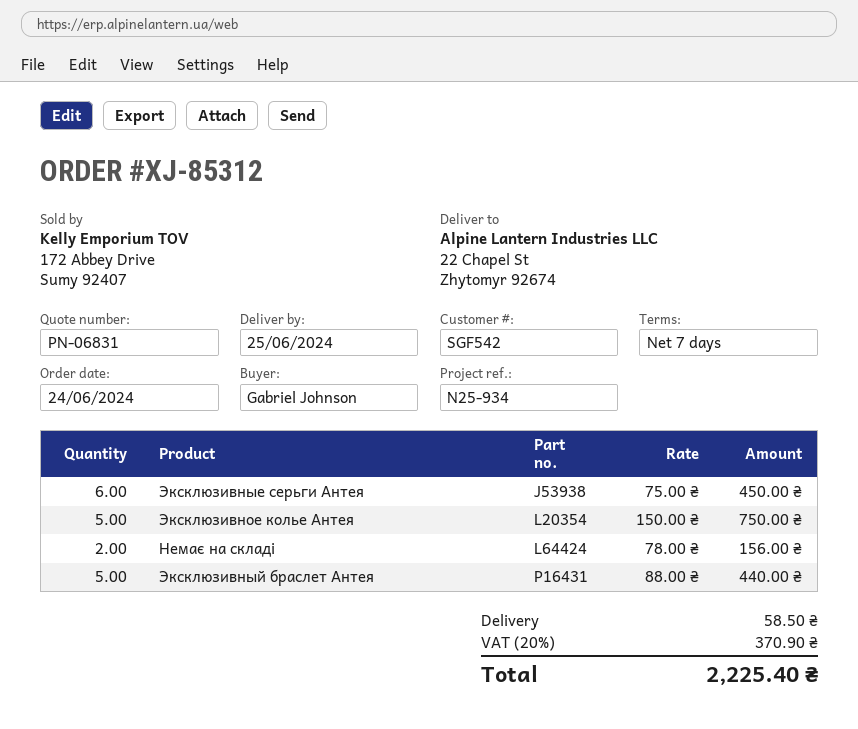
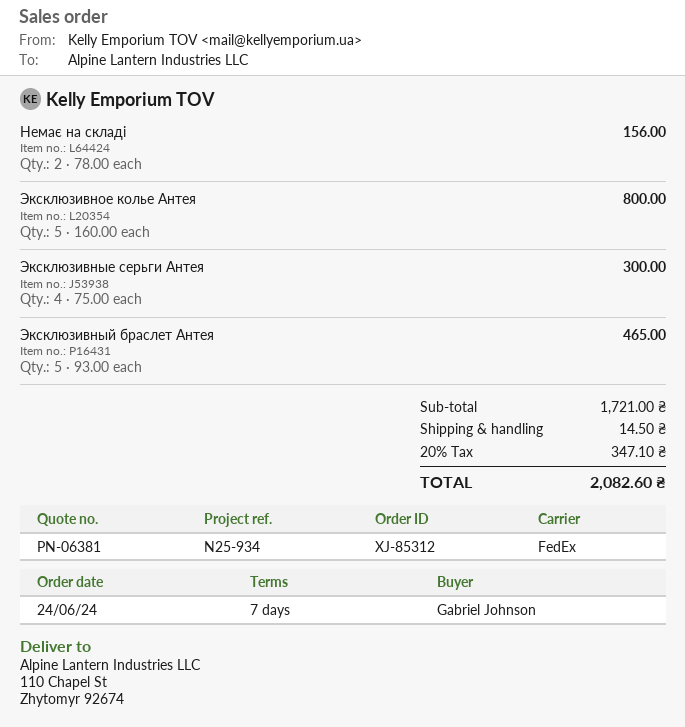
quote number: PN-06831 -> PN-06381
ship to: 22 Chapel St, Zhytomyr 92674 -> 110 Chapel St, Zhytomyr 92674
Эксклюзивные серьги Антея: 6 x 75.00 = 450.00 -> 4 x 75.00 = 300.00
Эксклюзивное колье Антея: 5 x 150.00 = 750.00 -> 5 x 160.00 = 800.00
Эксклюзивный браслет Антея: 5 x 88.00 = 440.00 -> 5 x 93.00 = 465.00
shipping: 58.50 -> 14.50
tax: 20% = 370.90 -> 20% = 347.10
total: 2225.40 -> 2082.60

